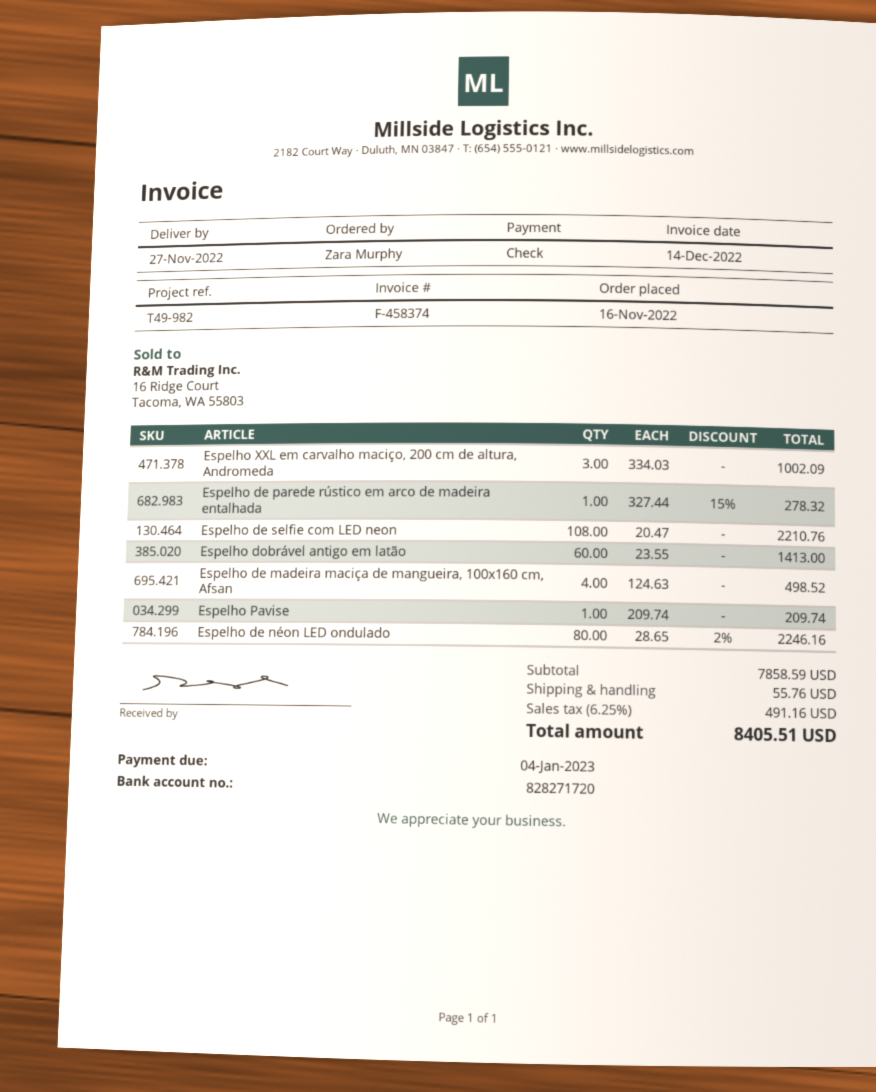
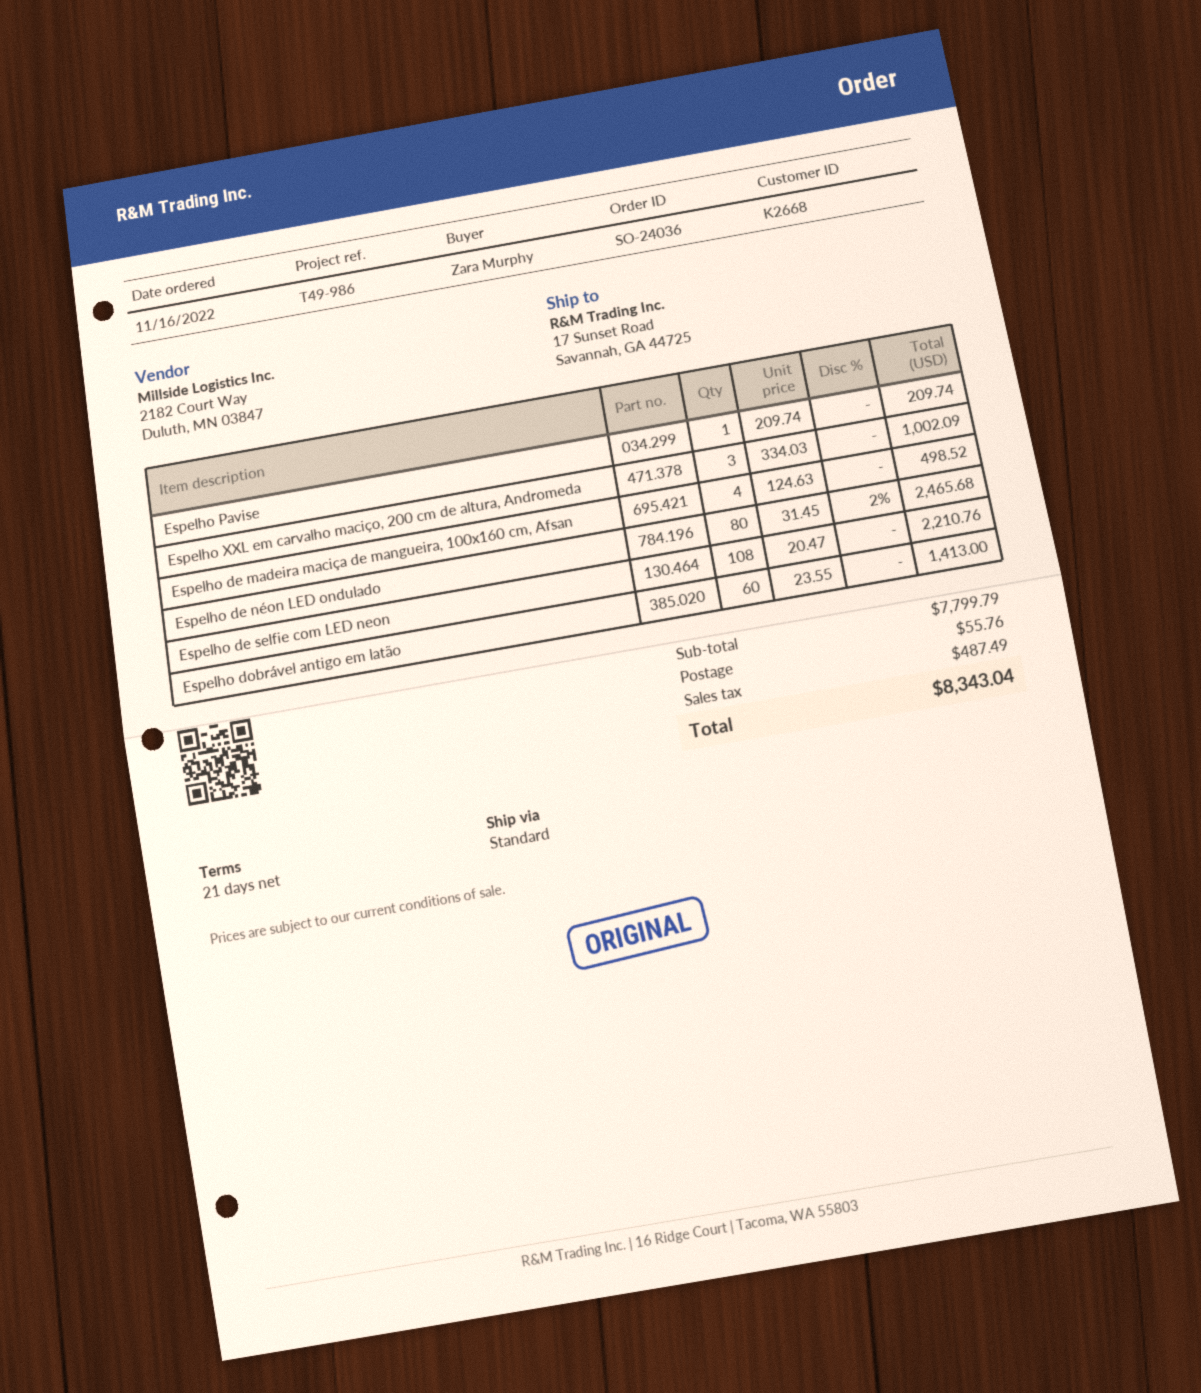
reference: T49-982 -> T49-986
Espelho de parede rústico em arco de madeira entalhada: 1 x 327.44 - 15% = 278.32 -> none
Espelho de néon LED ondulado: 80 x 28.65 - 2% = 2246.16 -> 80 x 31.45 - 2% = 2465.68
subtotal: 7858.59 -> 7799.79
tax: 491.16 -> 487.49
total: 8405.51 -> 8343.04

